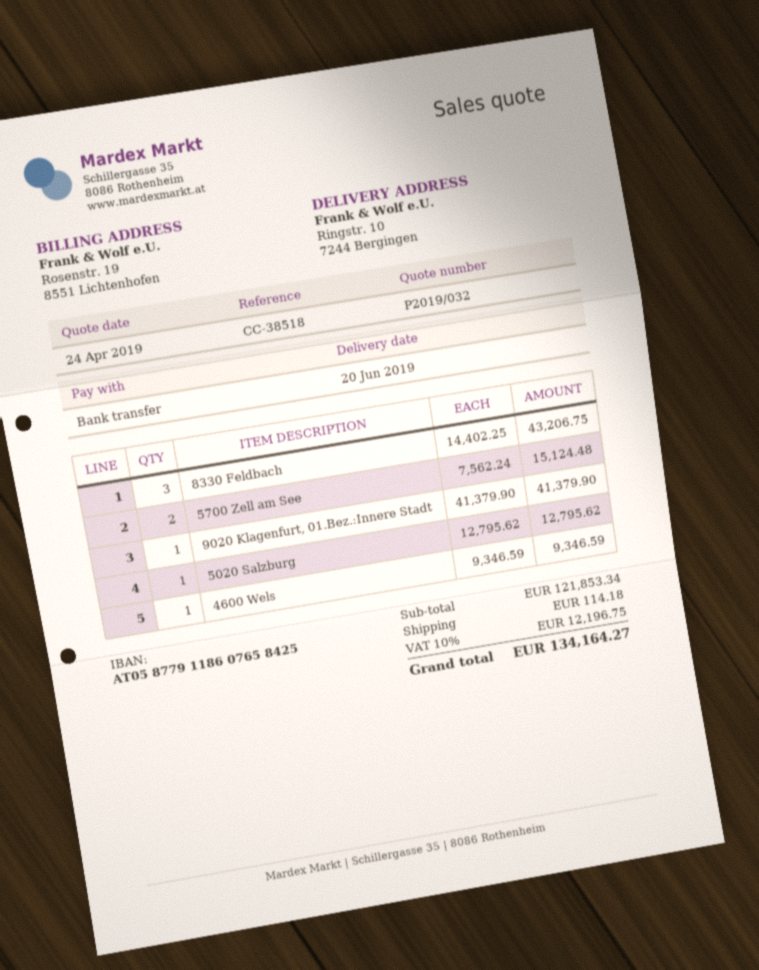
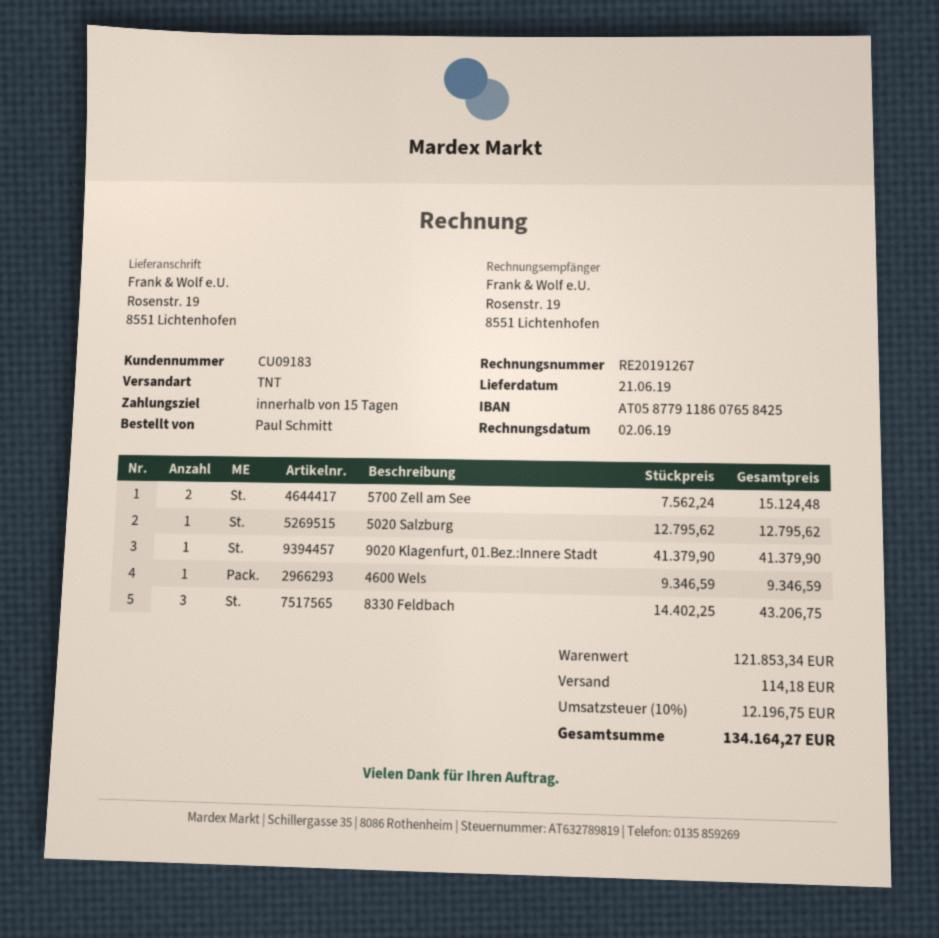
delivery date: 2019-06-20 -> 2019-06-21
ship to: Ringstr. 10, 7244 Bergingen -> Rosenstr. 19, 8551 Lichtenhofen

